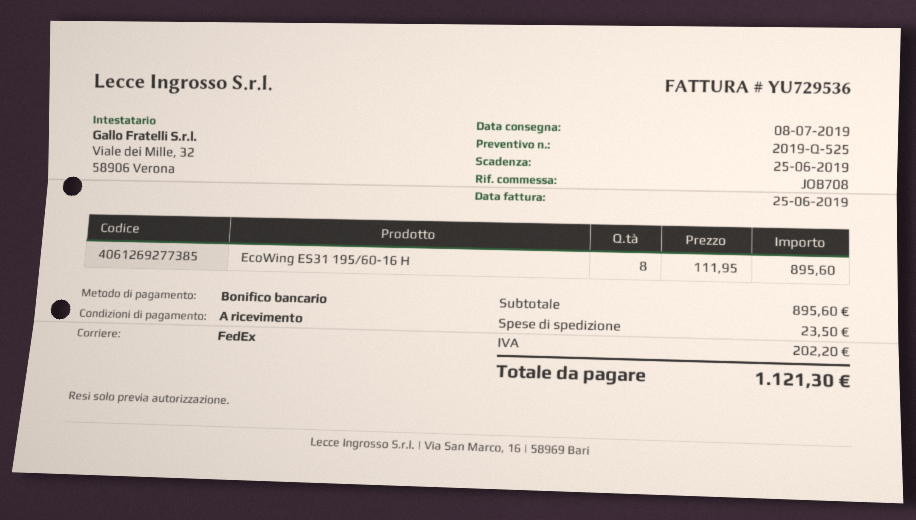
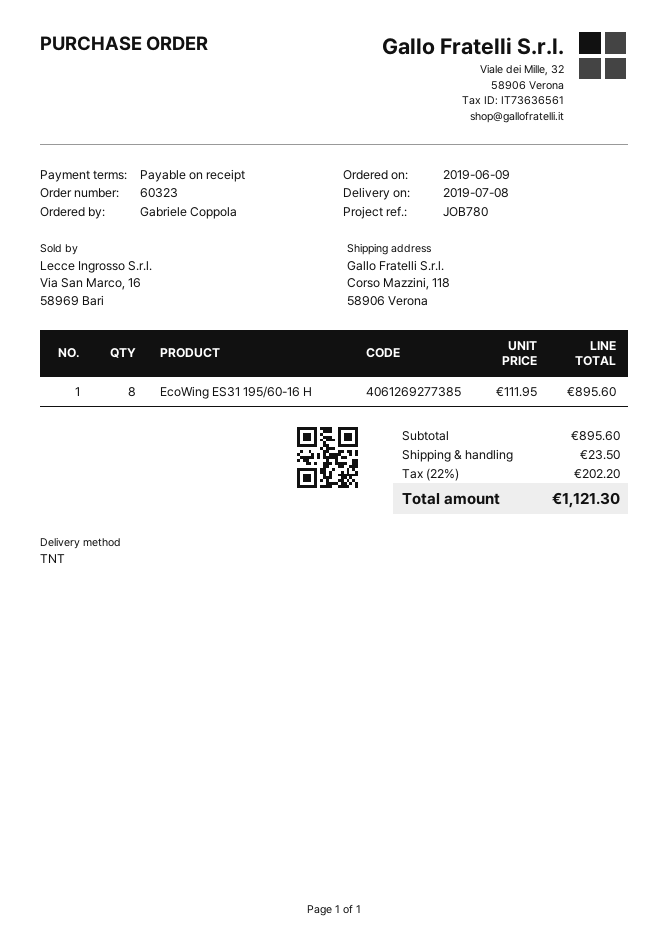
reference: JOB708 -> JOB780
shipping method: FedEx -> TNT

